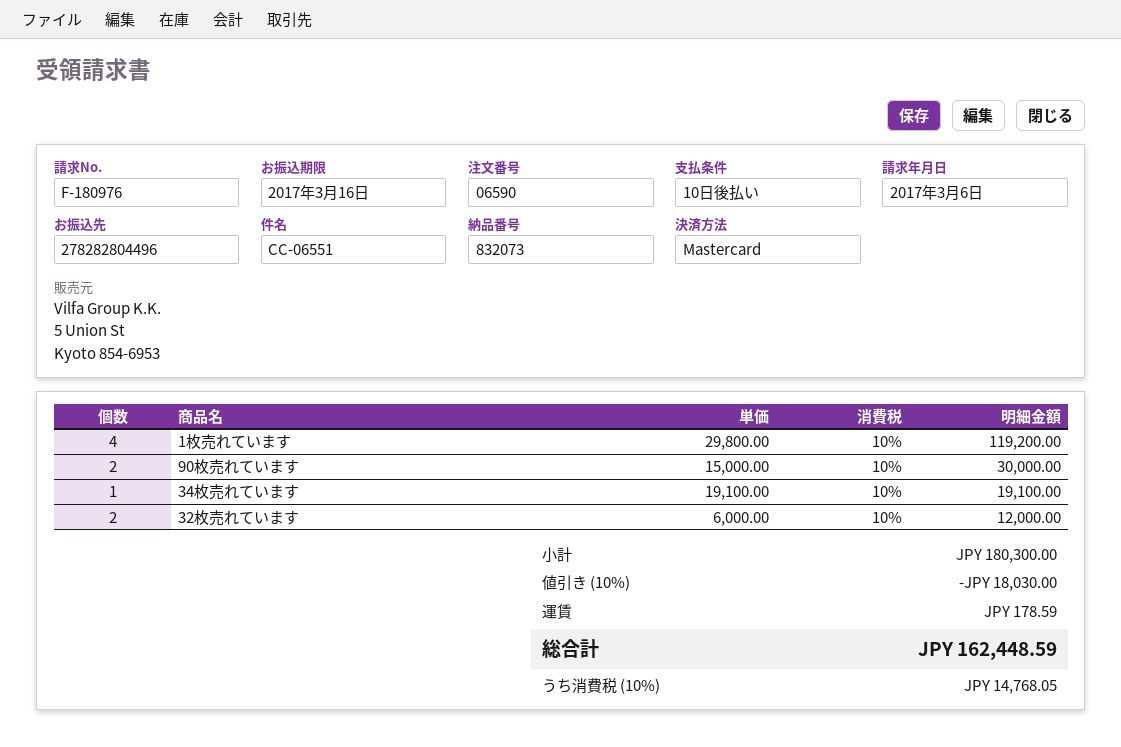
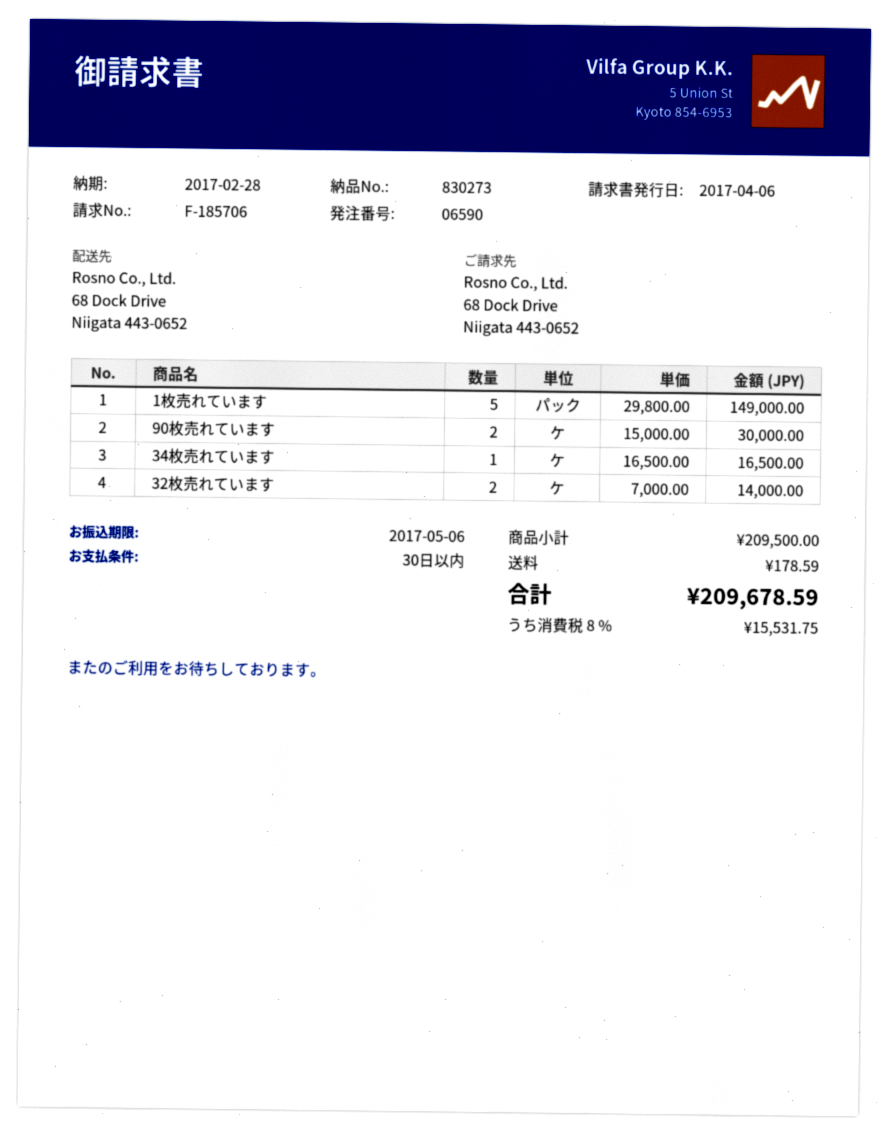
delivery note number: 832073 -> 830273
invoice number: F-180976 -> F-185706
invoice date: 2017-03-06 -> 2017-04-06
payment terms: 10 days -> 30 days
due date: 2017-03-16 -> 2017-05-06
1枚売れています: 4 x 29800.00 = 119200.00 -> 5 x 29800.00 = 149000.00
34枚売れています: 1 x 19100.00 = 19100.00 -> 1 x 16500.00 = 16500.00
32枚売れています: 2 x 6000.00 = 12000.00 -> 2 x 7000.00 = 14000.00
subtotal: 180300.00 -> 209500.00
discount: 10% = 18030.00 -> none
tax: 10% = 14768.05 -> 8% = 15531.75
total: 162448.59 -> 209678.59

